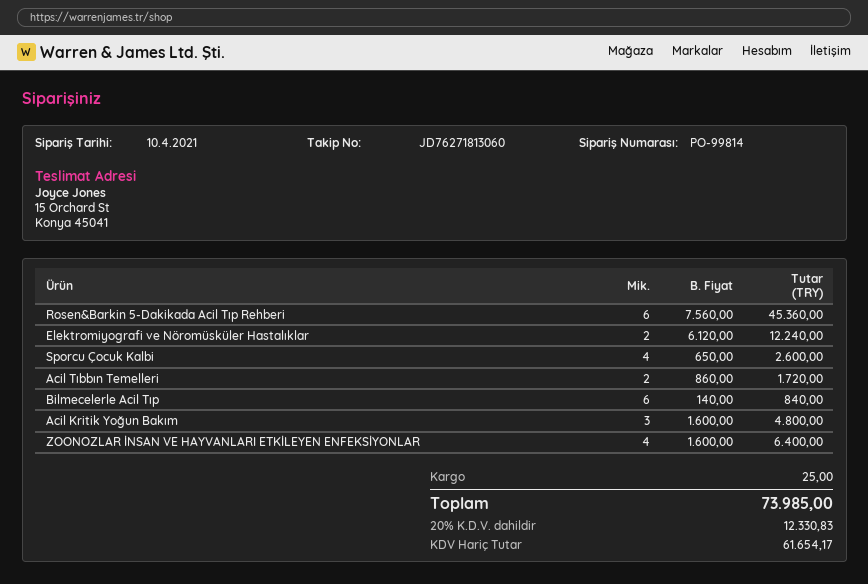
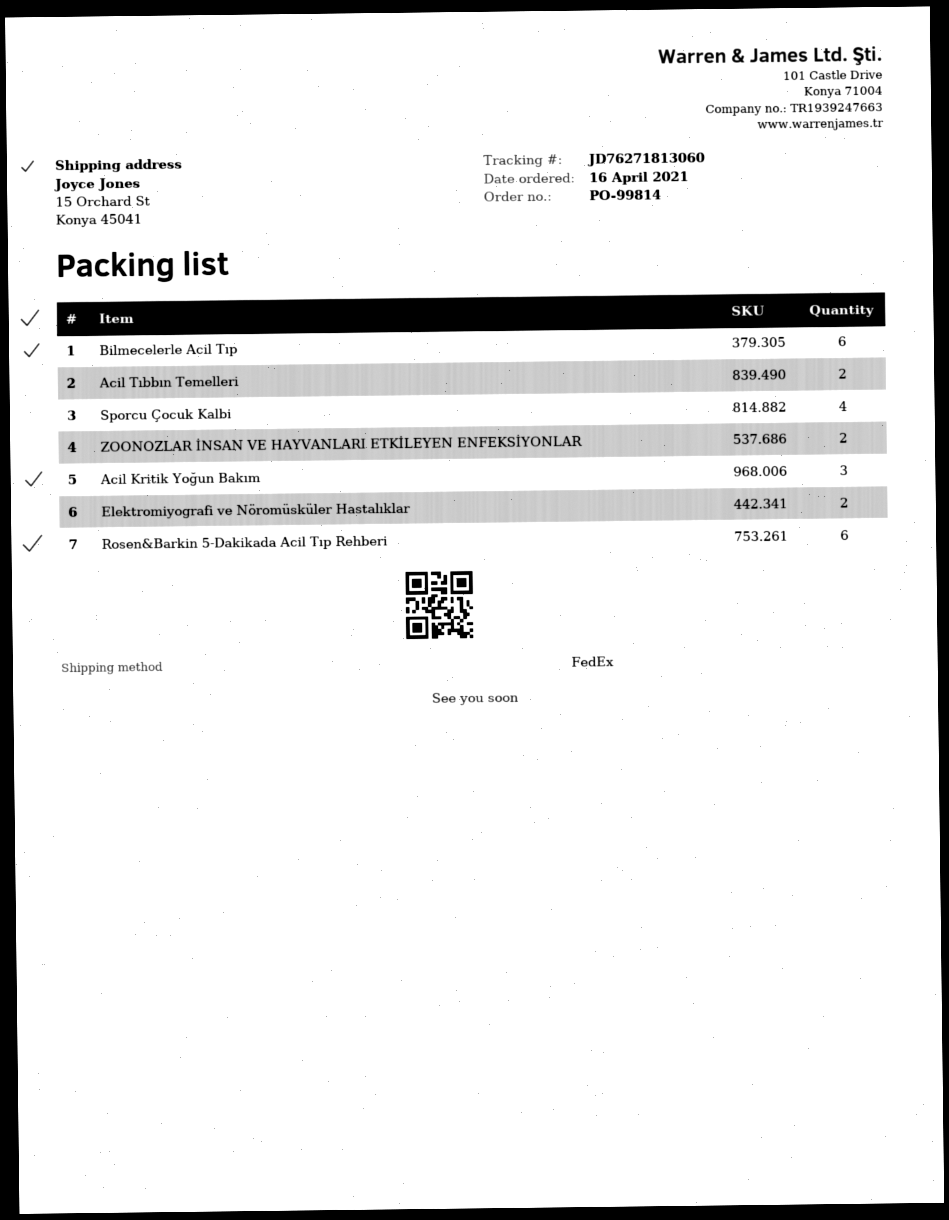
order date: 2021-04-10 -> 2021-04-16
ZOONOZLAR İNSAN VE HAYVANLARI ETKİLEYEN ENFEKSİYONLAR: 4 -> 2

